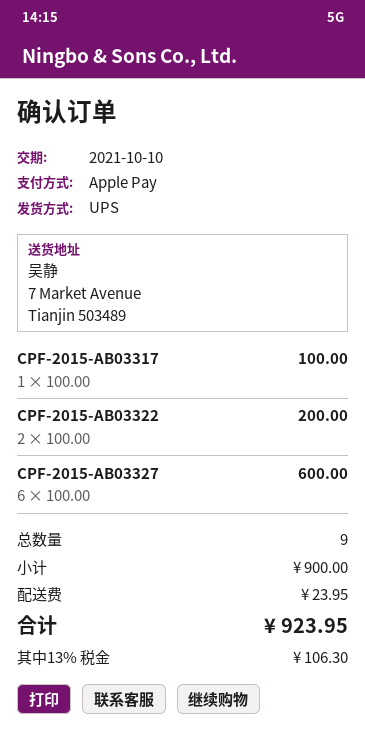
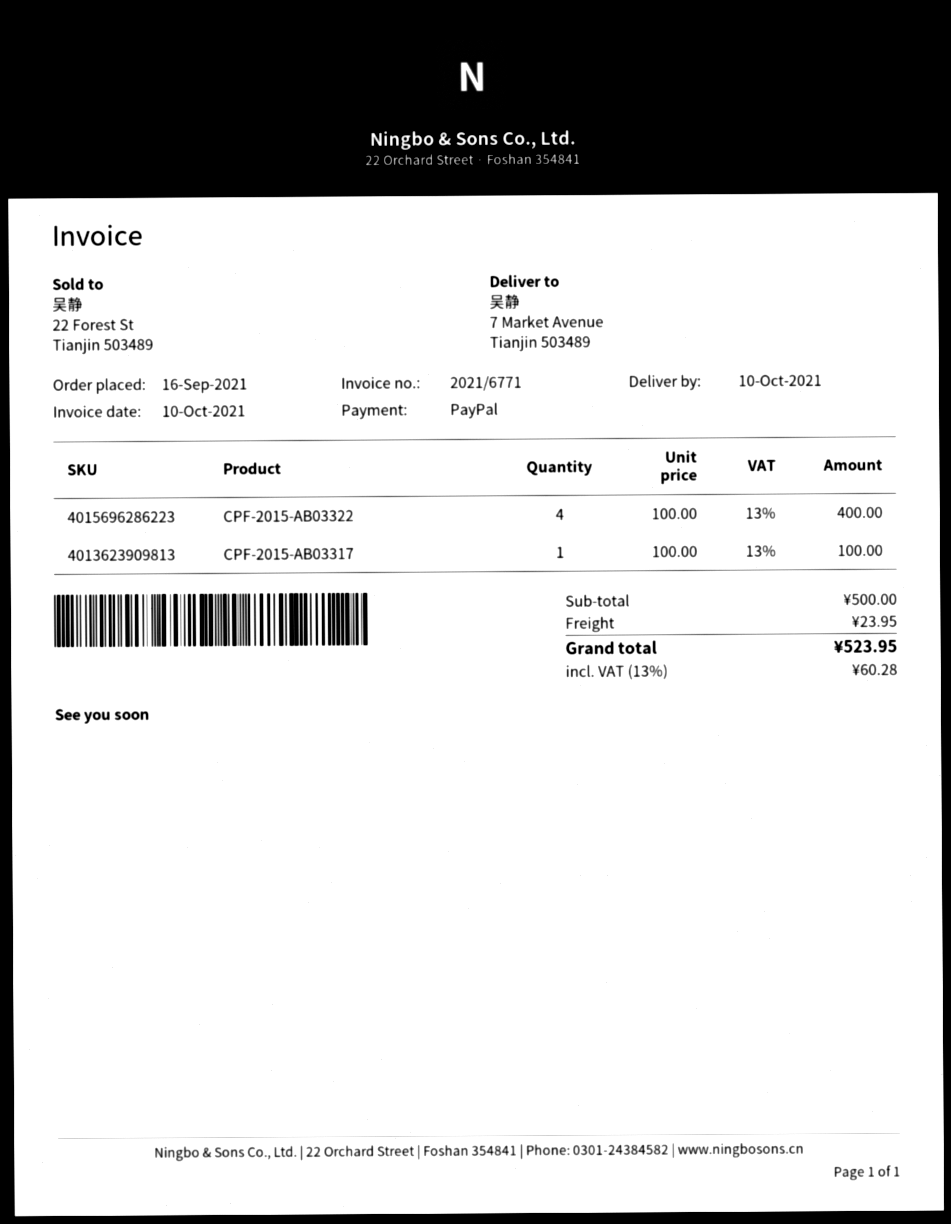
payment method: Apple Pay -> PayPal
CPF-2015-AB03322: 2 x 100.00 = 200.00 -> 4 x 100.00 = 400.00
CPF-2015-AB03327: 6 x 100.00 = 600.00 -> none
subtotal: 900.00 -> 500.00
tax: 13% = 106.30 -> 13% = 60.28
total: 923.95 -> 523.95

